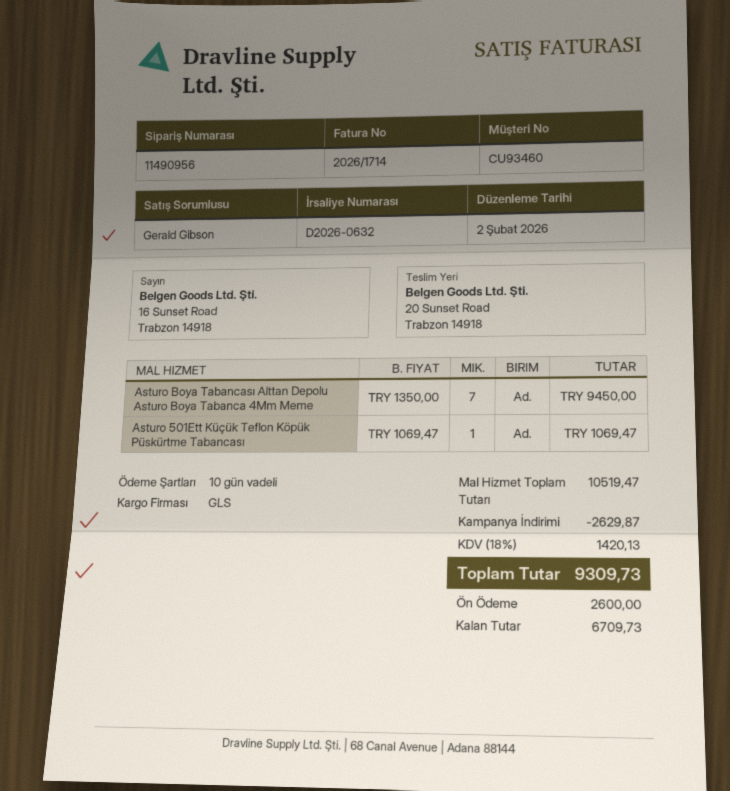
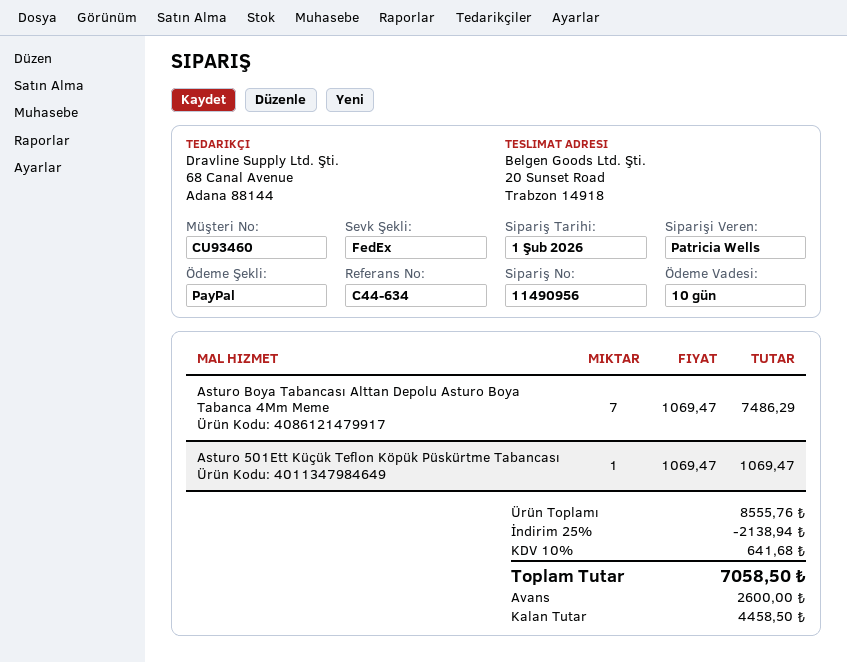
shipping method: GLS -> FedEx
Asturo Boya Tabancası Alttan Depolu Asturo Boya Tabanca 4Mm Meme: 7 x 1350.00 = 9450.00 -> 7 x 1069.47 = 7486.29
subtotal: 10519.47 -> 8555.76
discount: 2629.87 -> 2138.94
tax: 18% = 1420.13 -> 10% = 641.68
total: 9309.73 -> 7058.50
balance: 6709.73 -> 4458.50

